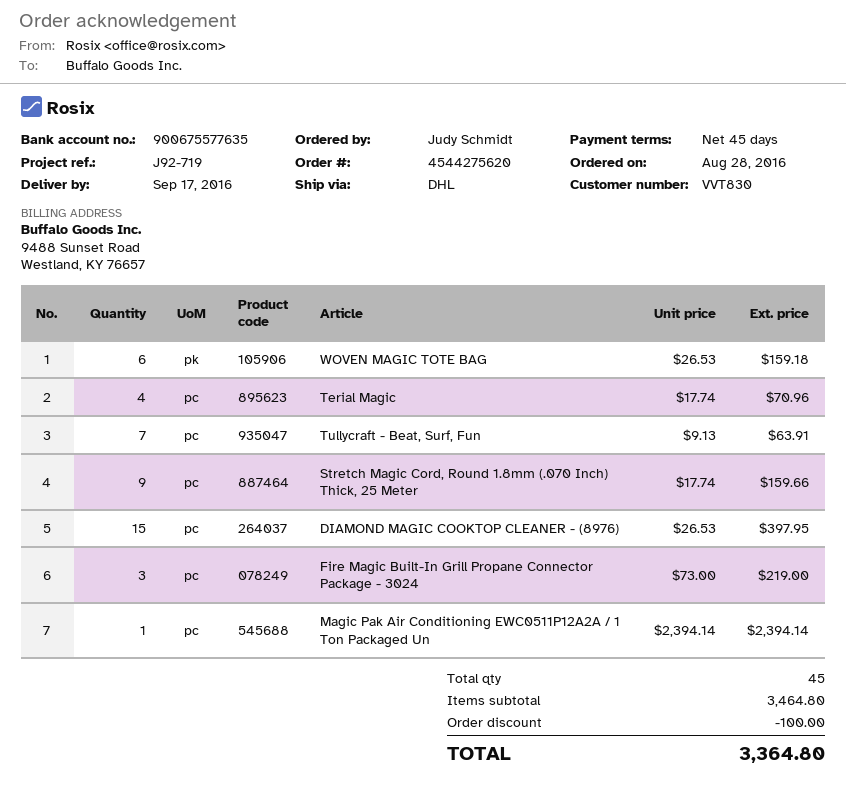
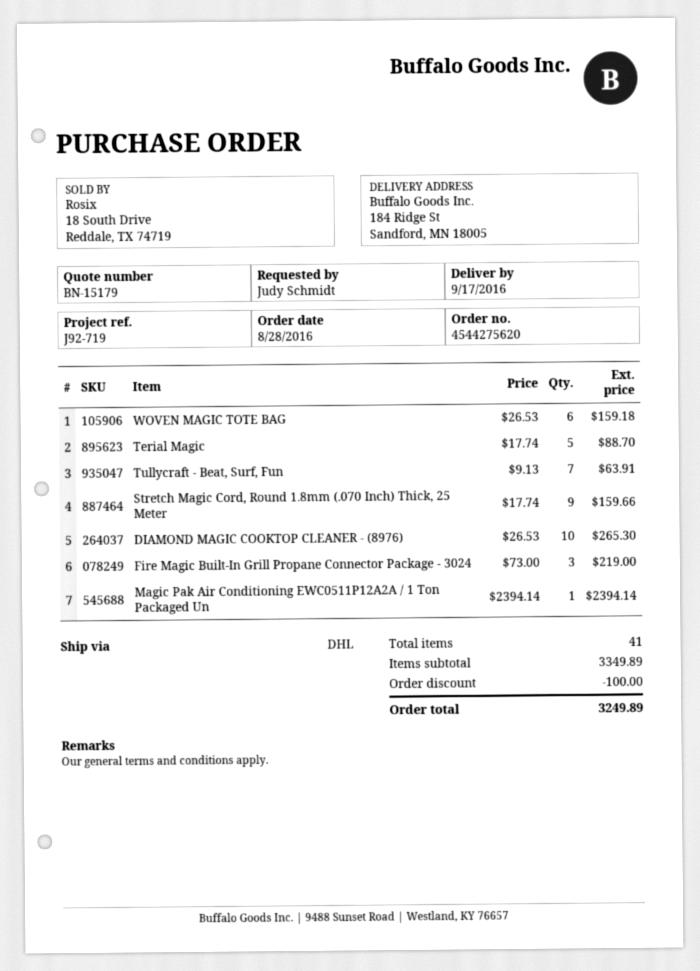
Terial Magic: 4 x 17.74 = 70.96 -> 5 x 17.74 = 88.70
DIAMOND MAGIC COOKTOP CLEANER - (8976): 15 x 26.53 = 397.95 -> 10 x 26.53 = 265.30
total quantity: 45 -> 41
subtotal: 3464.80 -> 3349.89
total: 3364.80 -> 3249.89

